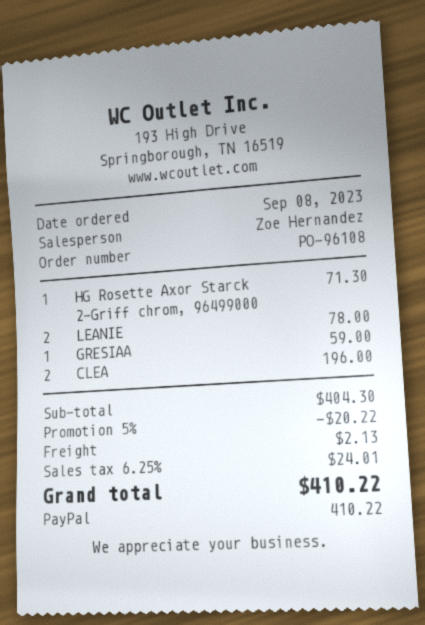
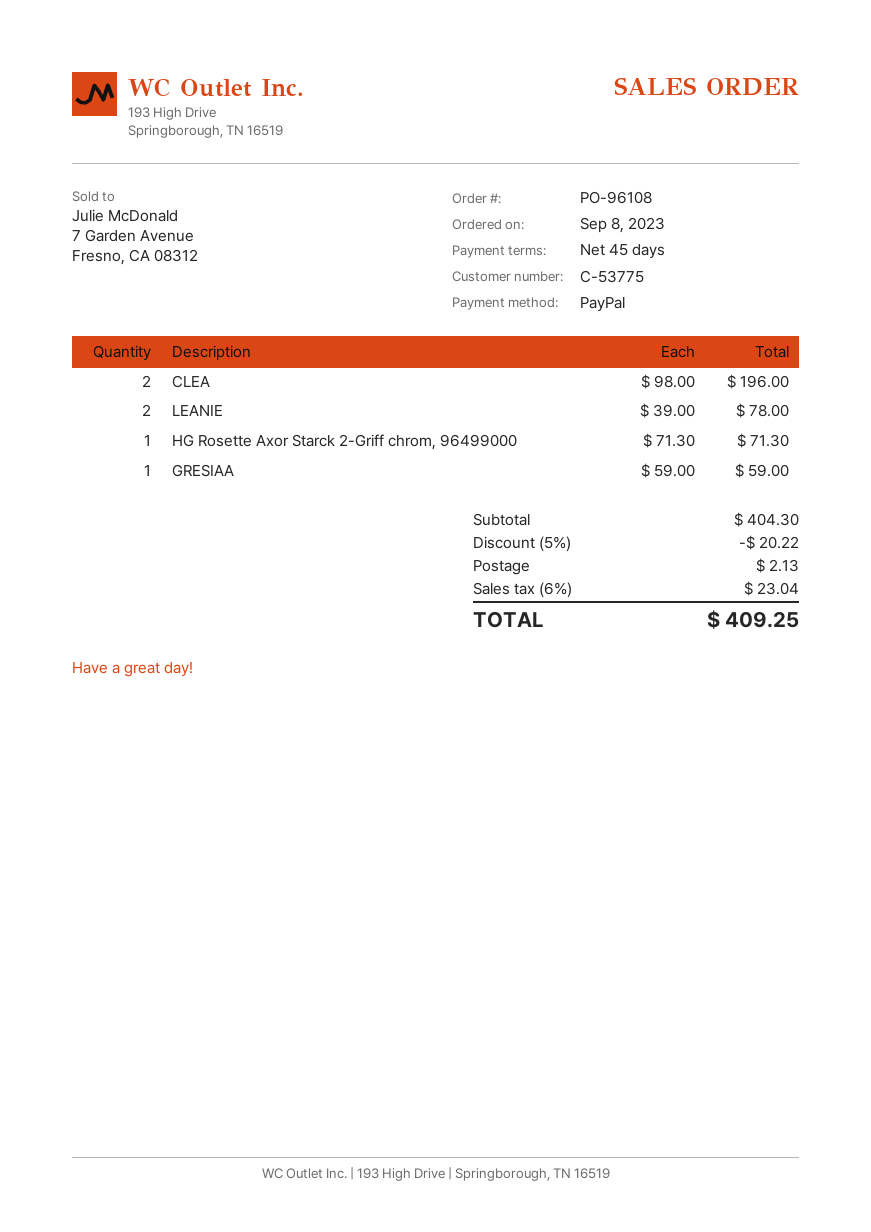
tax: 6.25% = 24.01 -> 6% = 23.04
total: 410.22 -> 409.25

